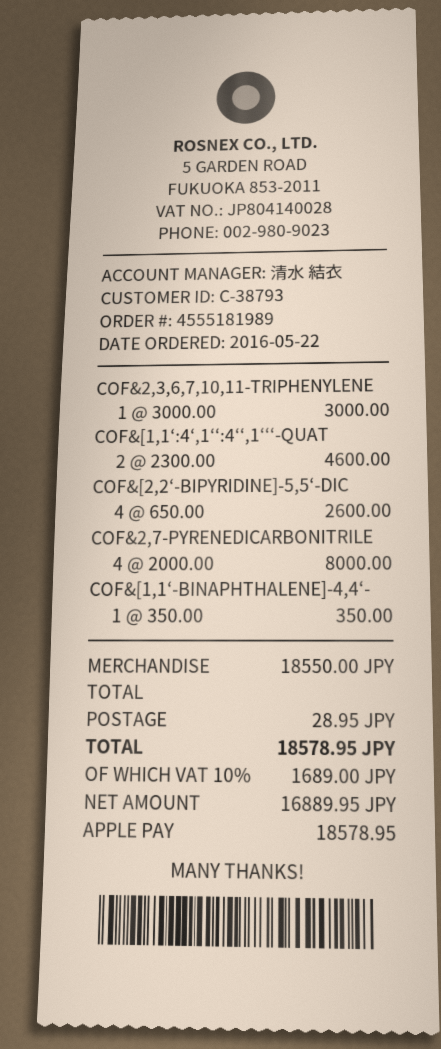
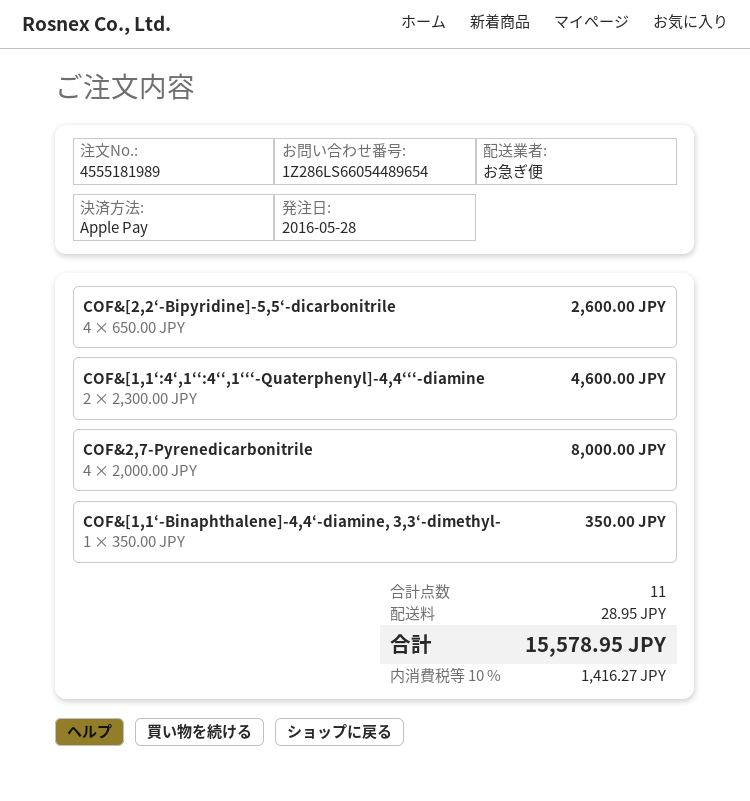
order date: 2016-05-22 -> 2016-05-28
COF&2,3,6,7,10,11-TRIPHENYLENE: 1 x 3000.00 = 3000.00 -> none
tax: 10% = 1689.00 -> 10% = 1416.27
total: 18578.95 -> 15578.95

